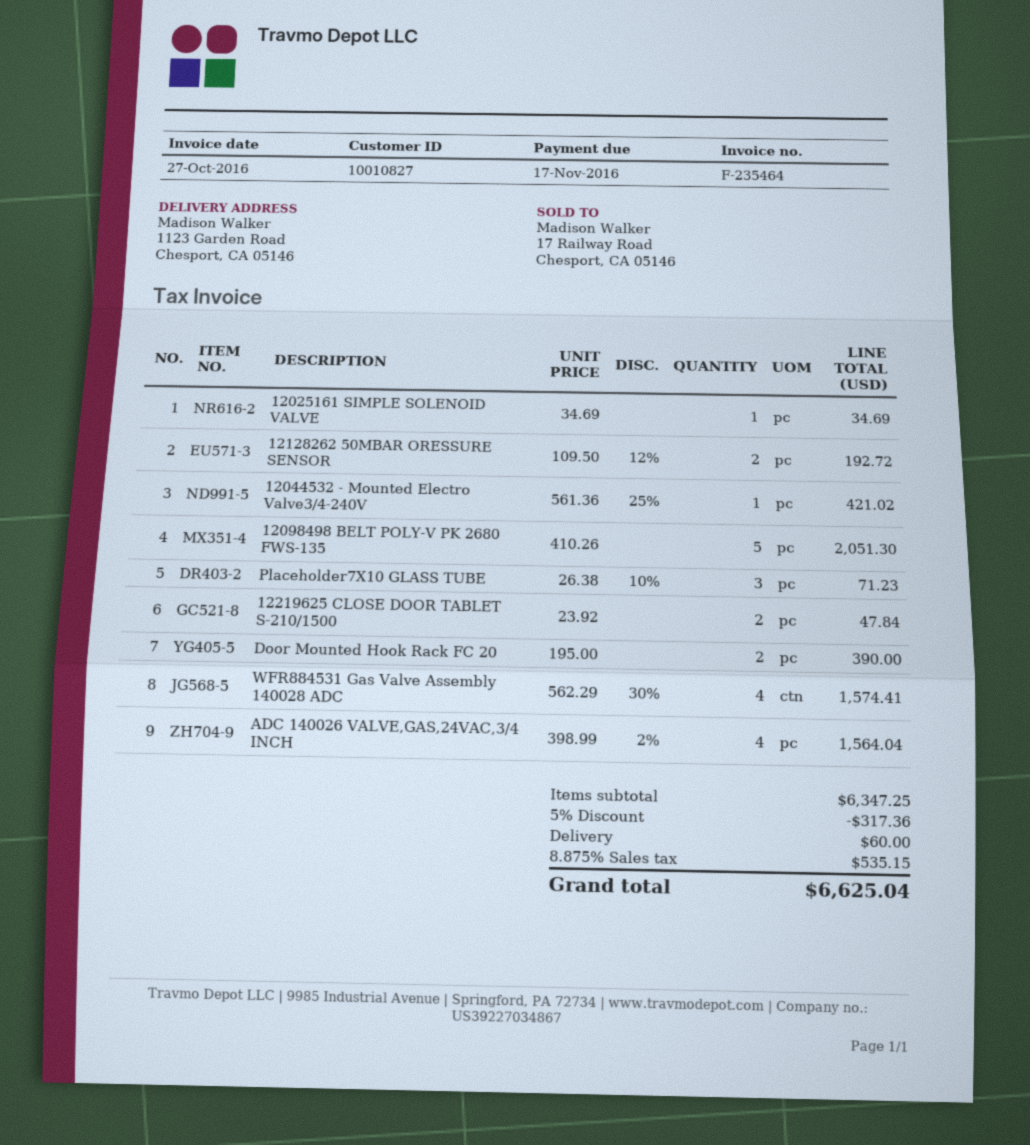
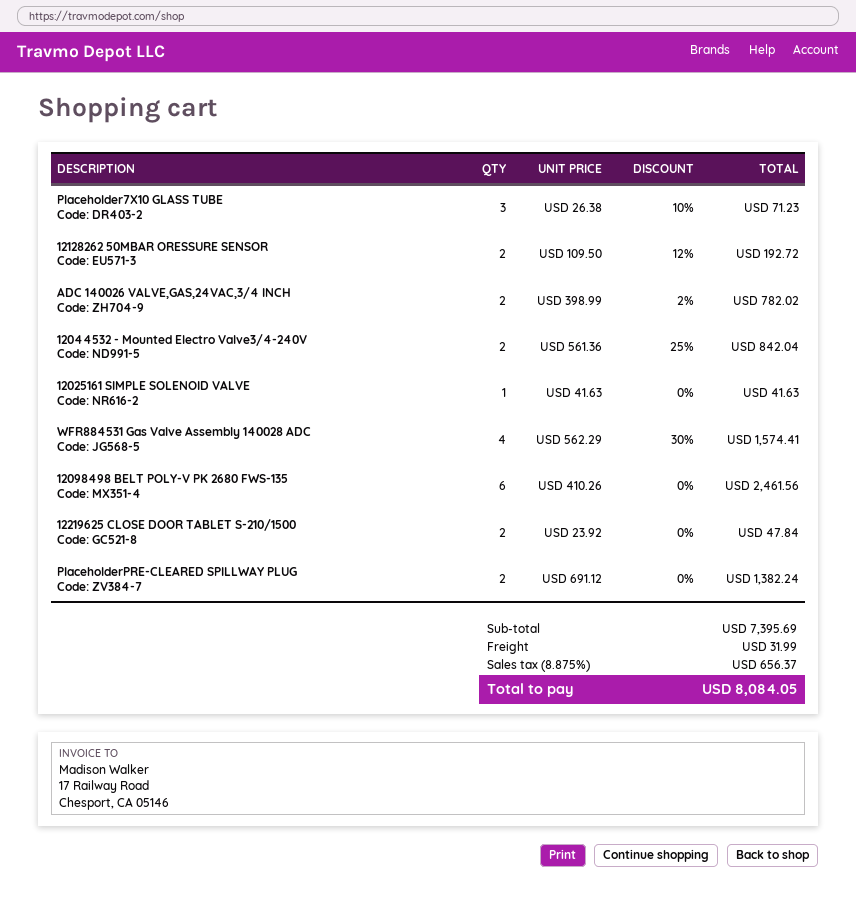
12025161 SIMPLE SOLENOID VALVE: 1 x 34.69 = 34.69 -> 1 x 41.63 = 41.63
12044532 - Mounted Electro Valve3/4-240V: 1 x 561.36 - 25% = 421.02 -> 2 x 561.36 - 25% = 842.04
12098498 BELT POLY-V PK 2680 FWS-135: 5 x 410.26 = 2051.30 -> 6 x 410.26 = 2461.56
Door Mounted Hook Rack FC 20: 2 x 195.00 = 390.00 -> none
ADC 140026 VALVE,GAS,24VAC,3/4 INCH: 4 x 398.99 - 2% = 1564.04 -> 2 x 398.99 - 2% = 782.02
PlaceholderPRE-CLEARED SPILLWAY PLUG: none -> 2 x 691.12 = 1382.24
subtotal: 6347.25 -> 7395.69
discount: 5% = 317.36 -> none
shipping: 60.00 -> 31.99
tax: 8.875% = 535.15 -> 8.875% = 656.37
total: 6625.04 -> 8084.05

